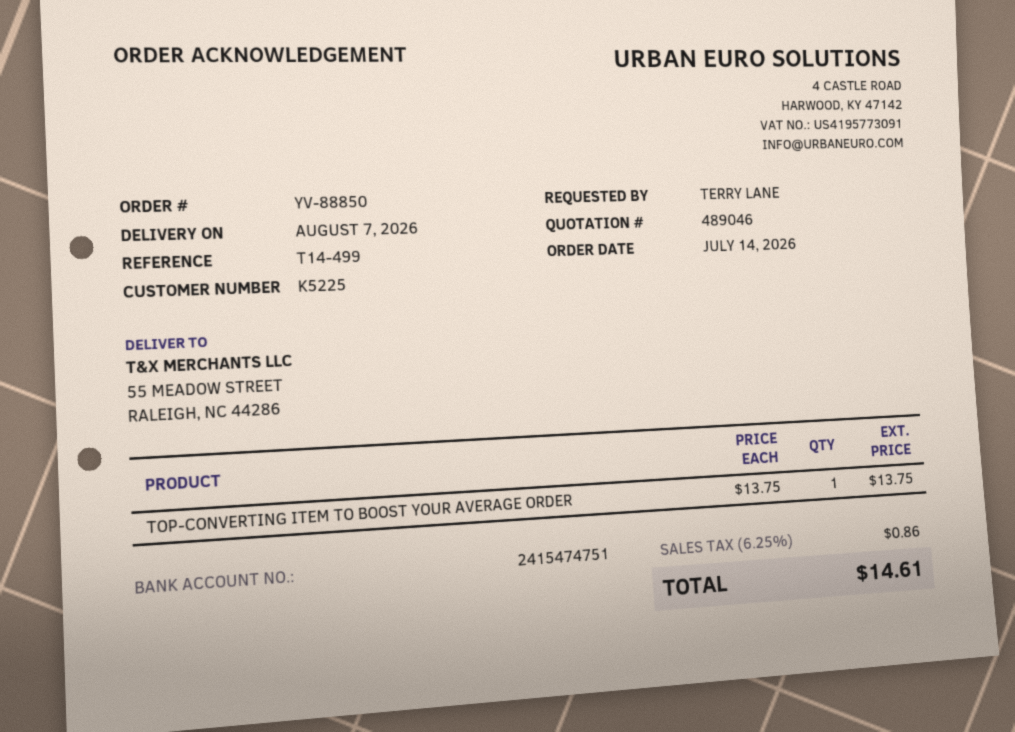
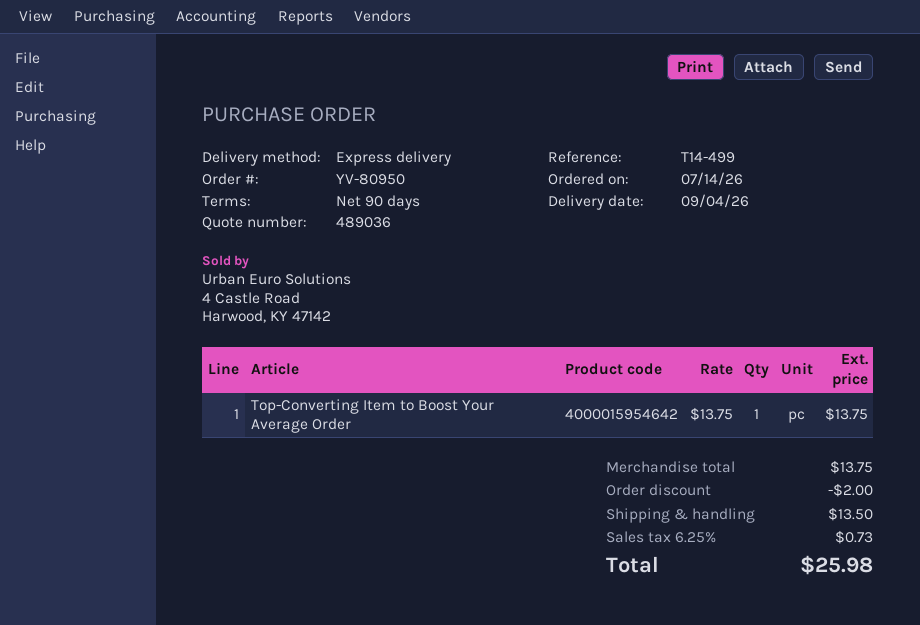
quote number: 489046 -> 489036
order number: YV-88850 -> YV-80950
delivery date: 2026-08-07 -> 2026-09-04
discount: none -> 2.00
shipping: none -> 13.50
tax: 6.25% = 0.86 -> 6.25% = 0.73
total: 14.61 -> 25.98

